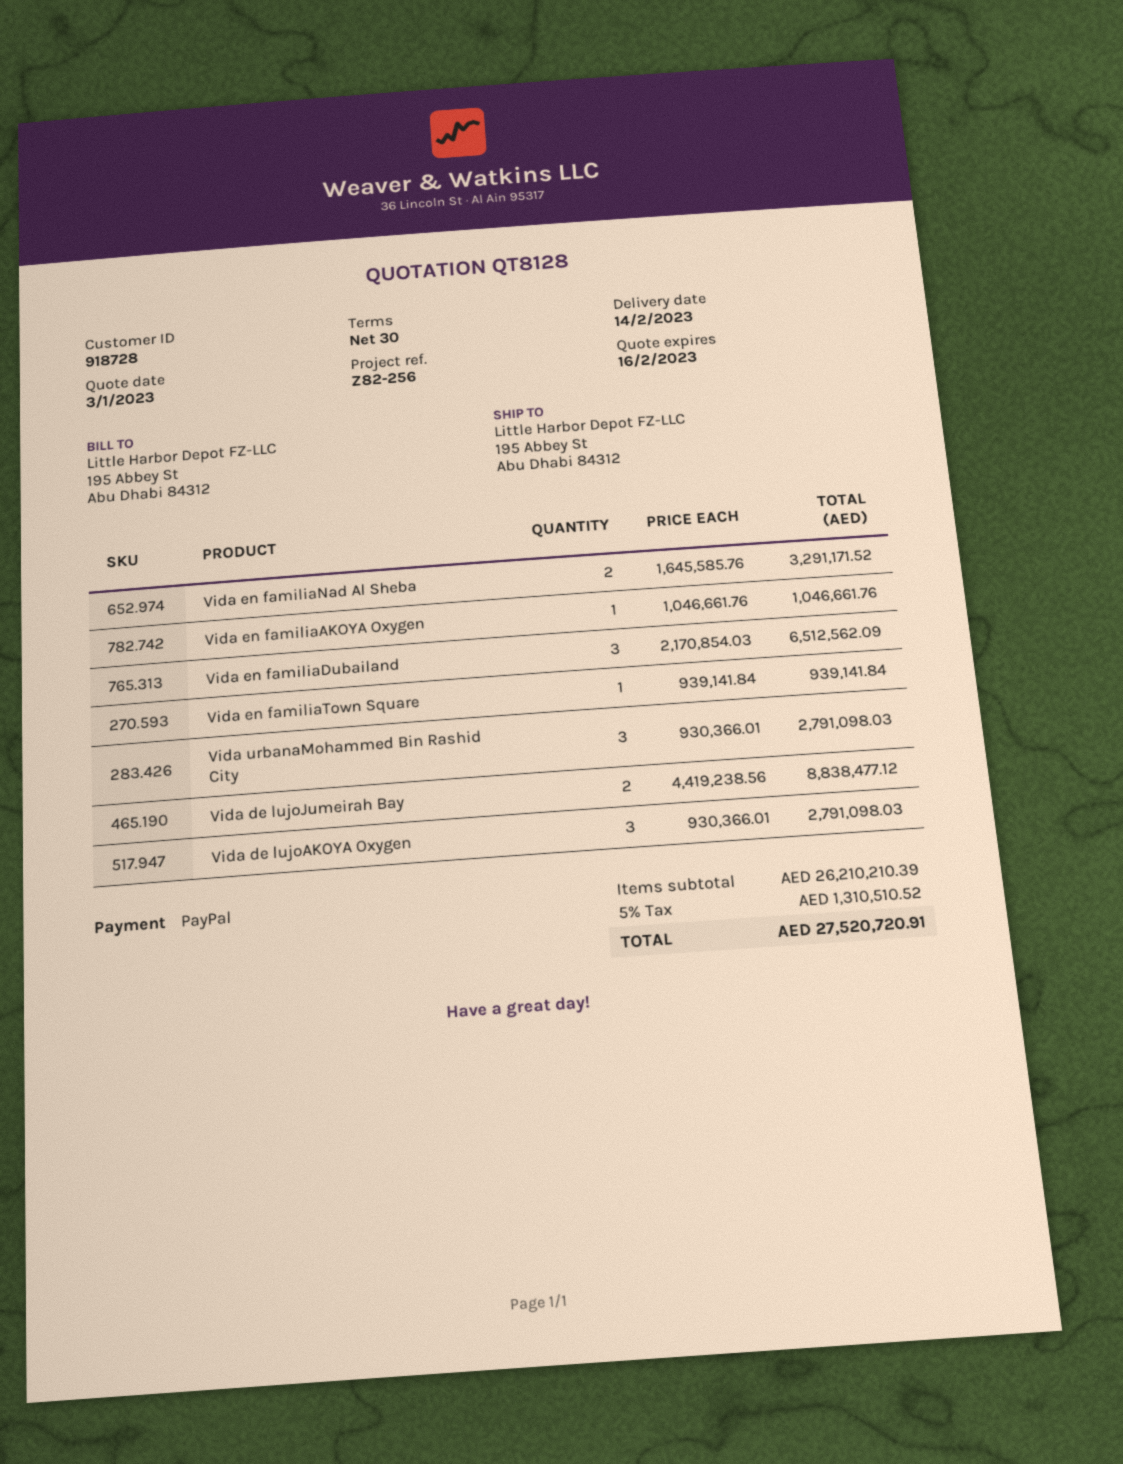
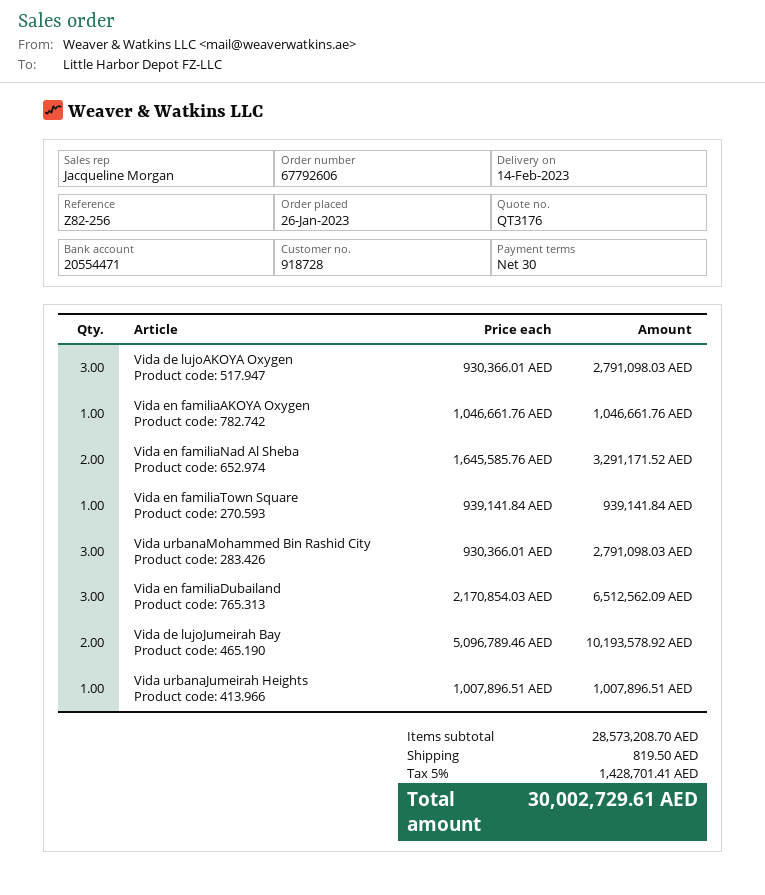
quote number: QT8128 -> QT3176
Vida de lujoJumeirah Bay: 2 x 4419238.56 = 8838477.12 -> 2 x 5096789.46 = 10193578.92
Vida urbanaJumeirah Heights: none -> 1 x 1007896.51 = 1007896.51
subtotal: 26210210.39 -> 28573208.70
shipping: none -> 819.50
tax: 5% = 1310510.52 -> 5% = 1428701.41
total: 27520720.91 -> 30002729.61

